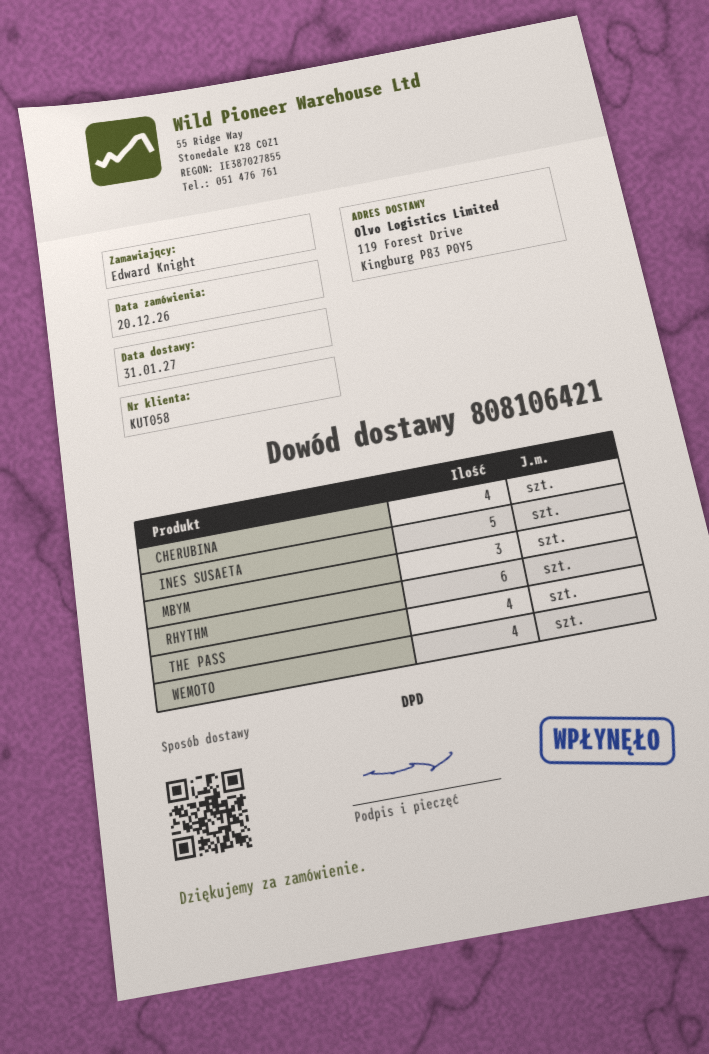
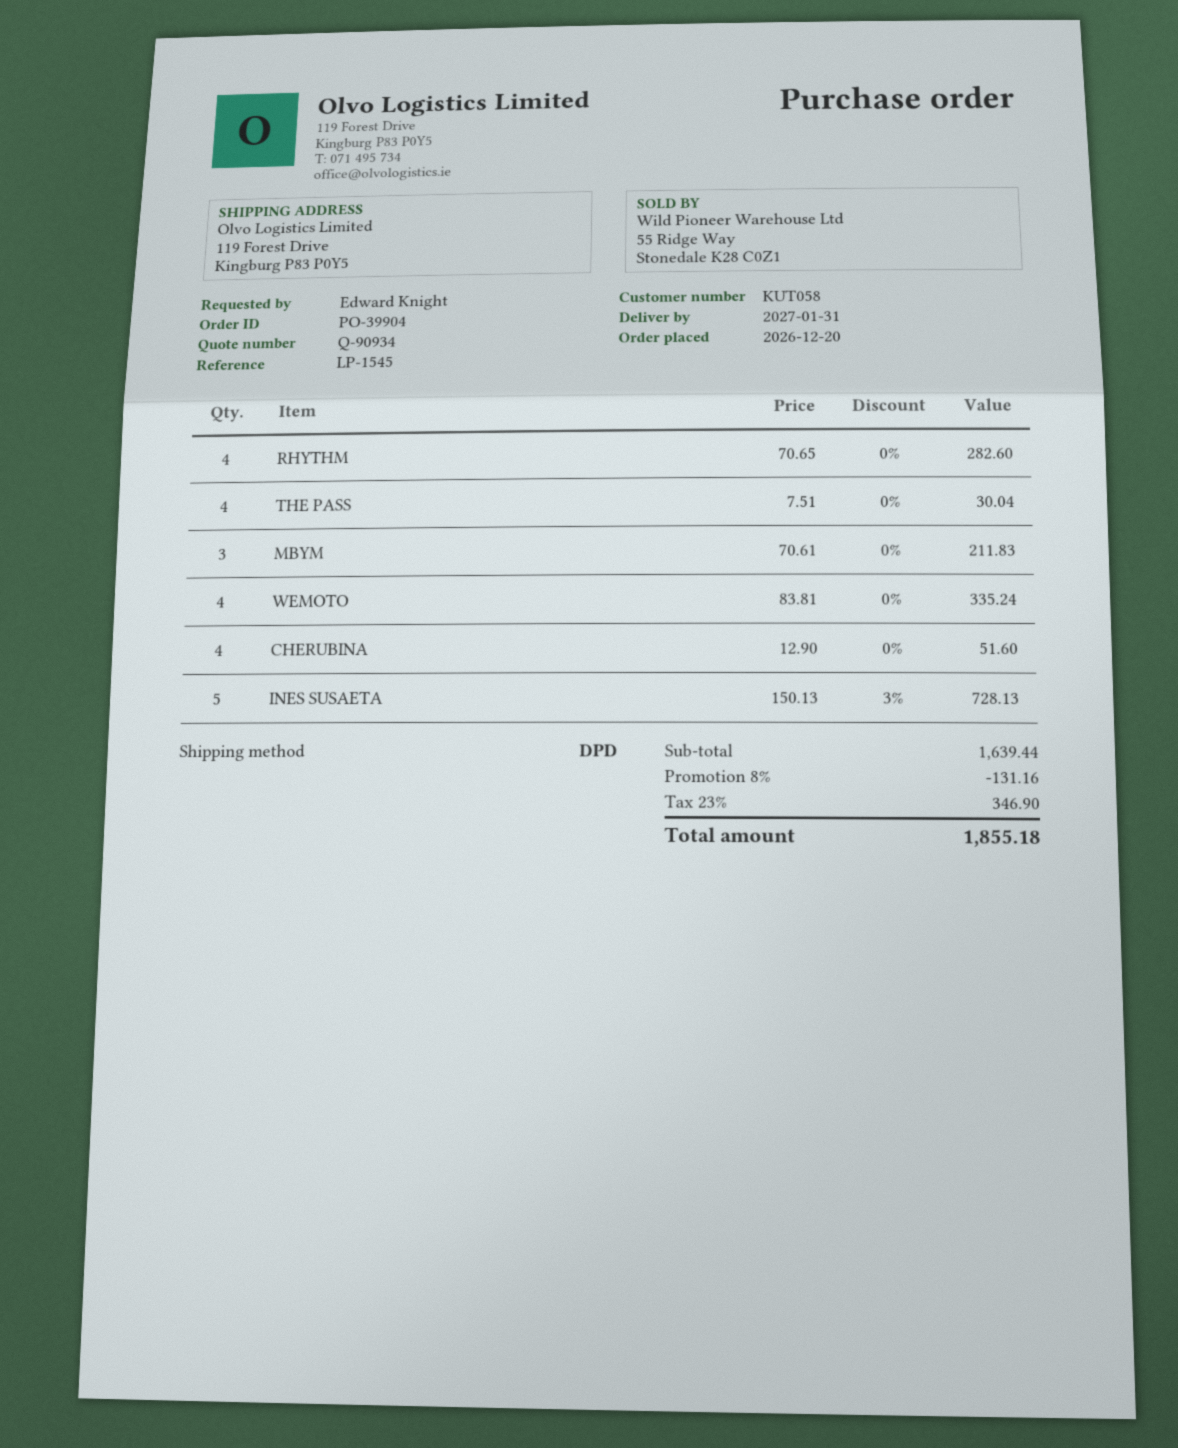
RHYTHM: 6 -> 4

